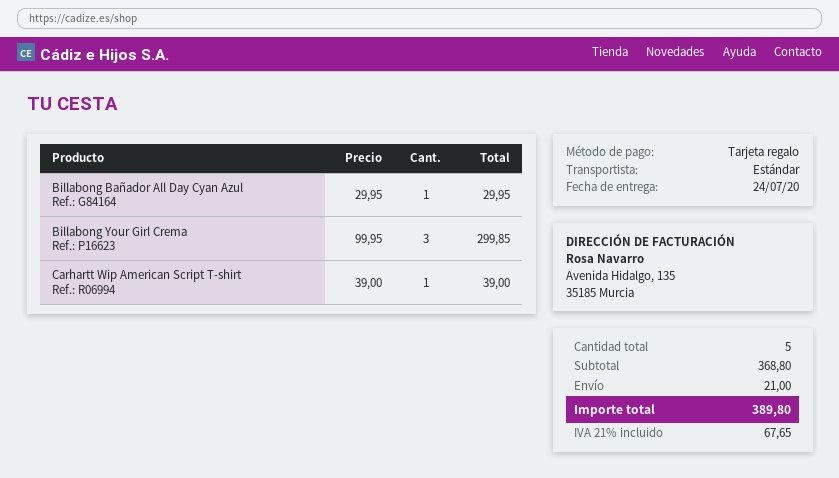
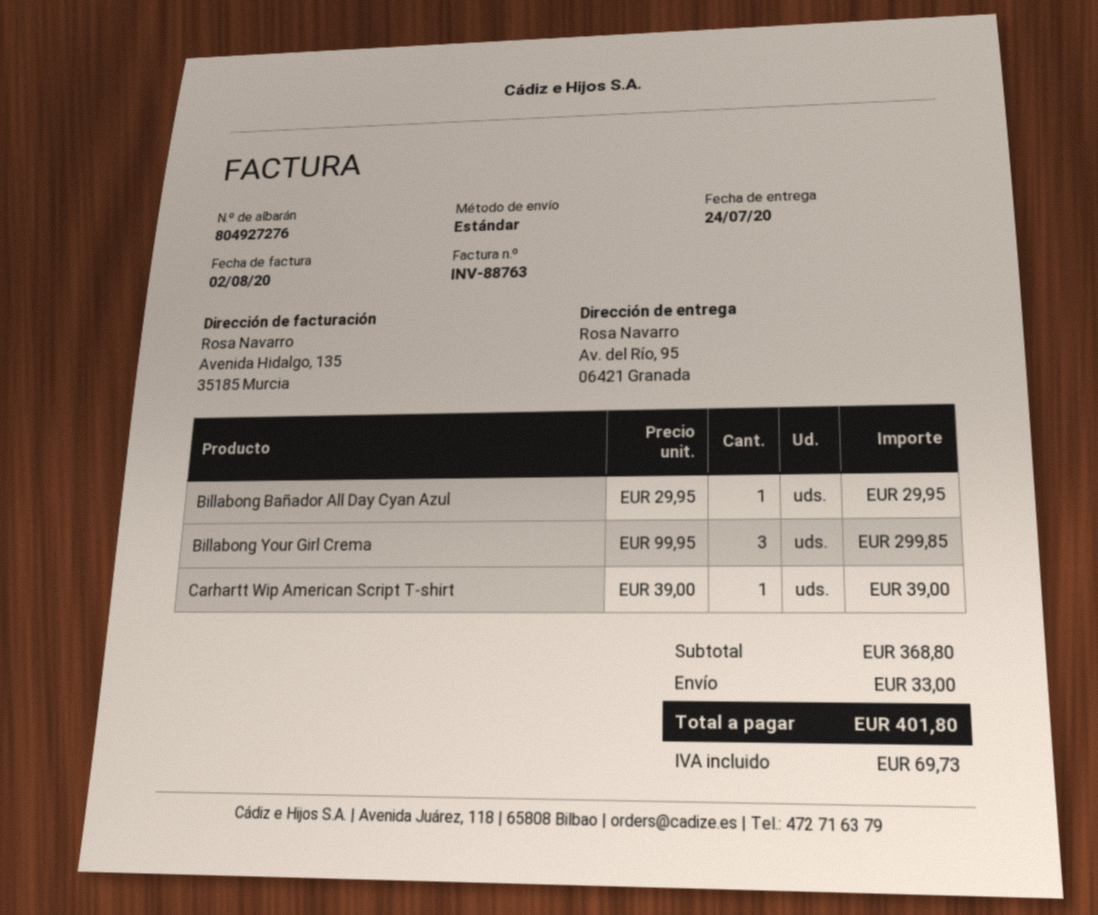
shipping: 21.00 -> 33.00
tax: 67.65 -> 69.73
total: 389.80 -> 401.80

